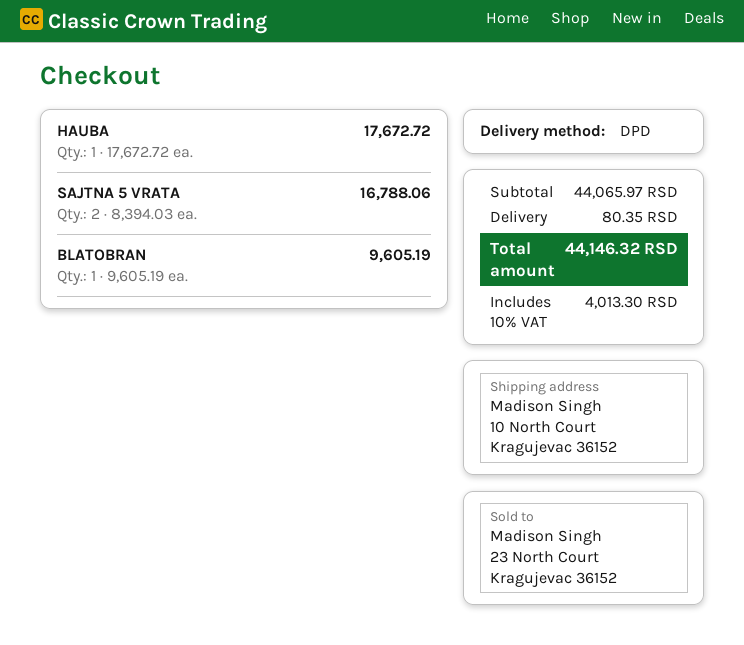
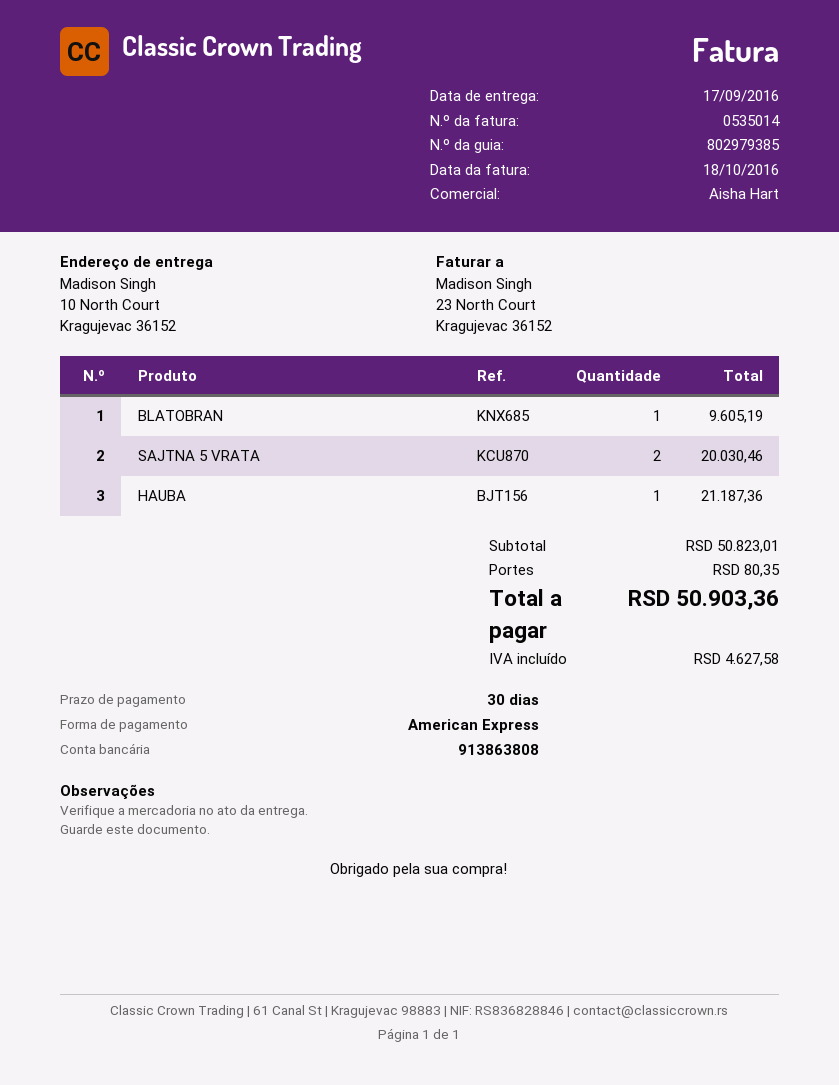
HAUBA: 1 for 17672.72 -> 1 for 21187.36
SAJTNA 5 VRATA: 2 for 16788.06 -> 2 for 20030.46
subtotal: 44065.97 -> 50823.01
tax: 4013.30 -> 4627.58
total: 44146.32 -> 50903.36

